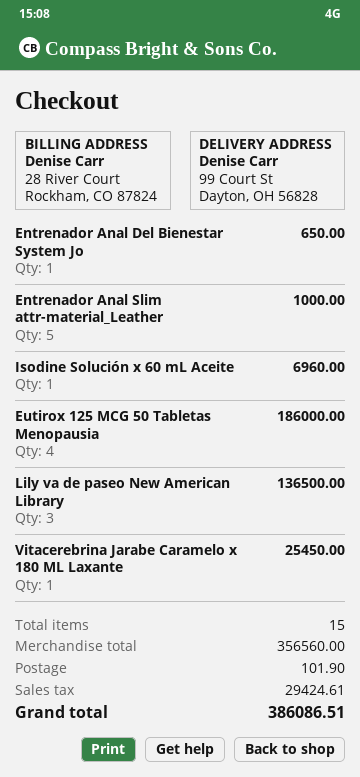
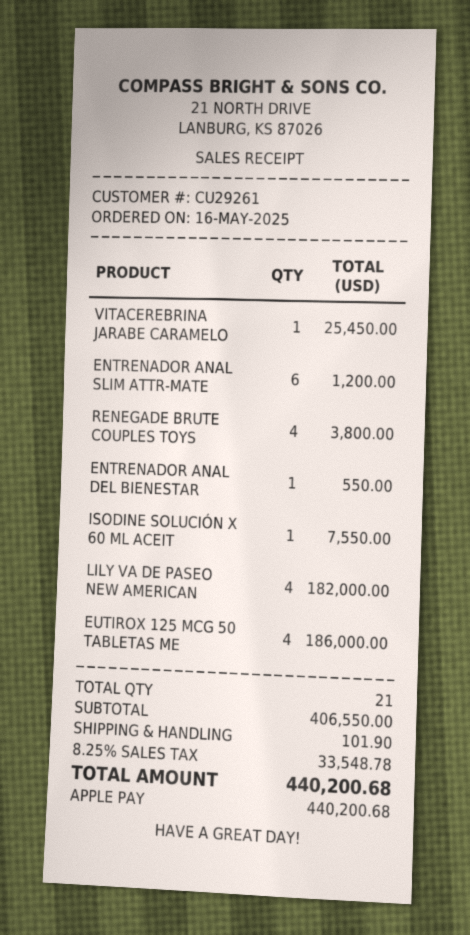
Entrenador Anal Del Bienestar System Jo: 1 for 650.00 -> 1 for 550.00
Entrenador Anal Slim attr-material_Leather: 5 for 1000.00 -> 6 for 1200.00
Isodine Solución x 60 mL Aceite: 1 for 6960.00 -> 1 for 7550.00
Lily va de paseo New American Library: 3 for 136500.00 -> 4 for 182000.00
RENEGADE BRUTE COUPLES TOYS: none -> 4 for 3800.00
total quantity: 15 -> 21
subtotal: 356560.00 -> 406550.00
tax: 29424.61 -> 33548.78
total: 386086.51 -> 440200.68

